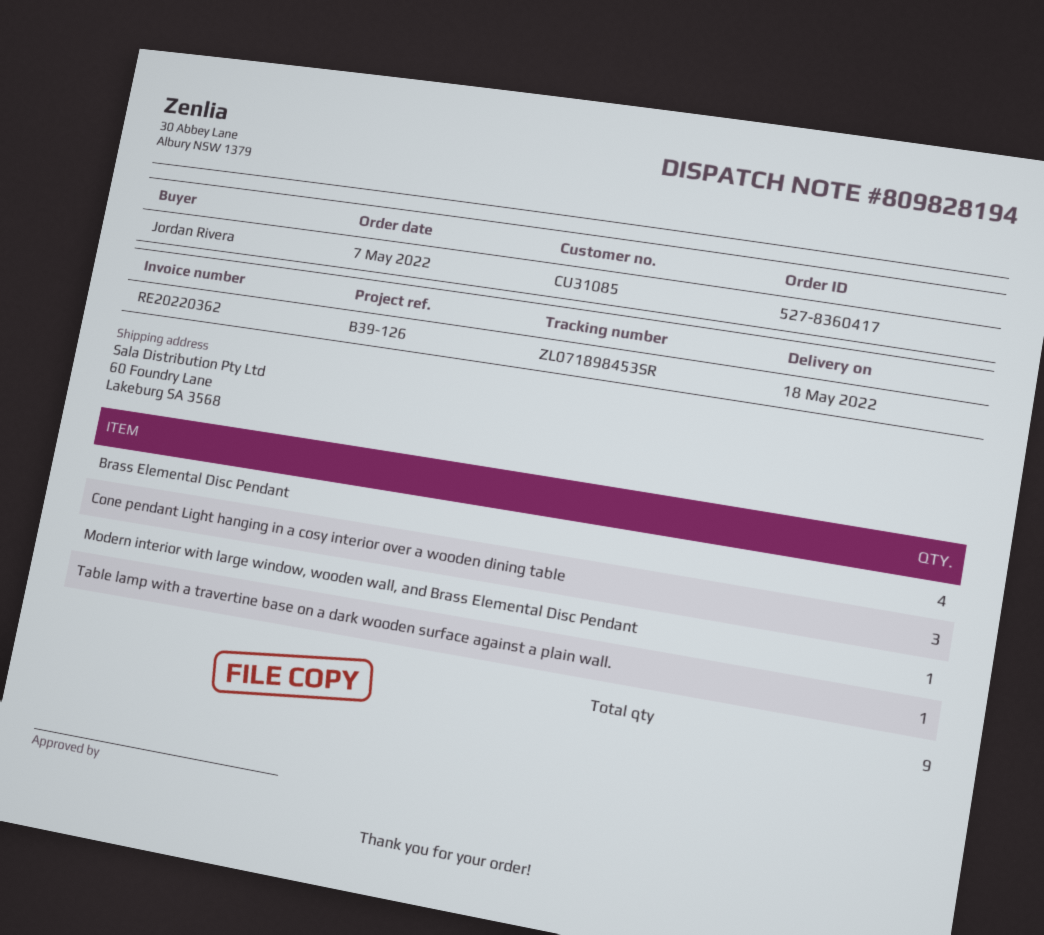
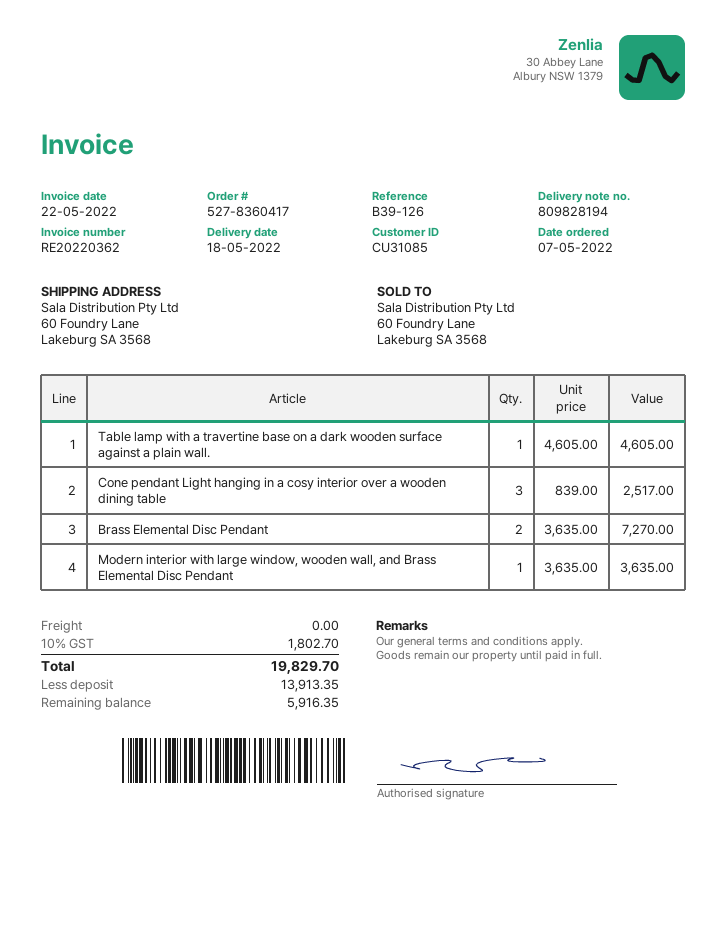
Brass Elemental Disc Pendant: 4 -> 2

